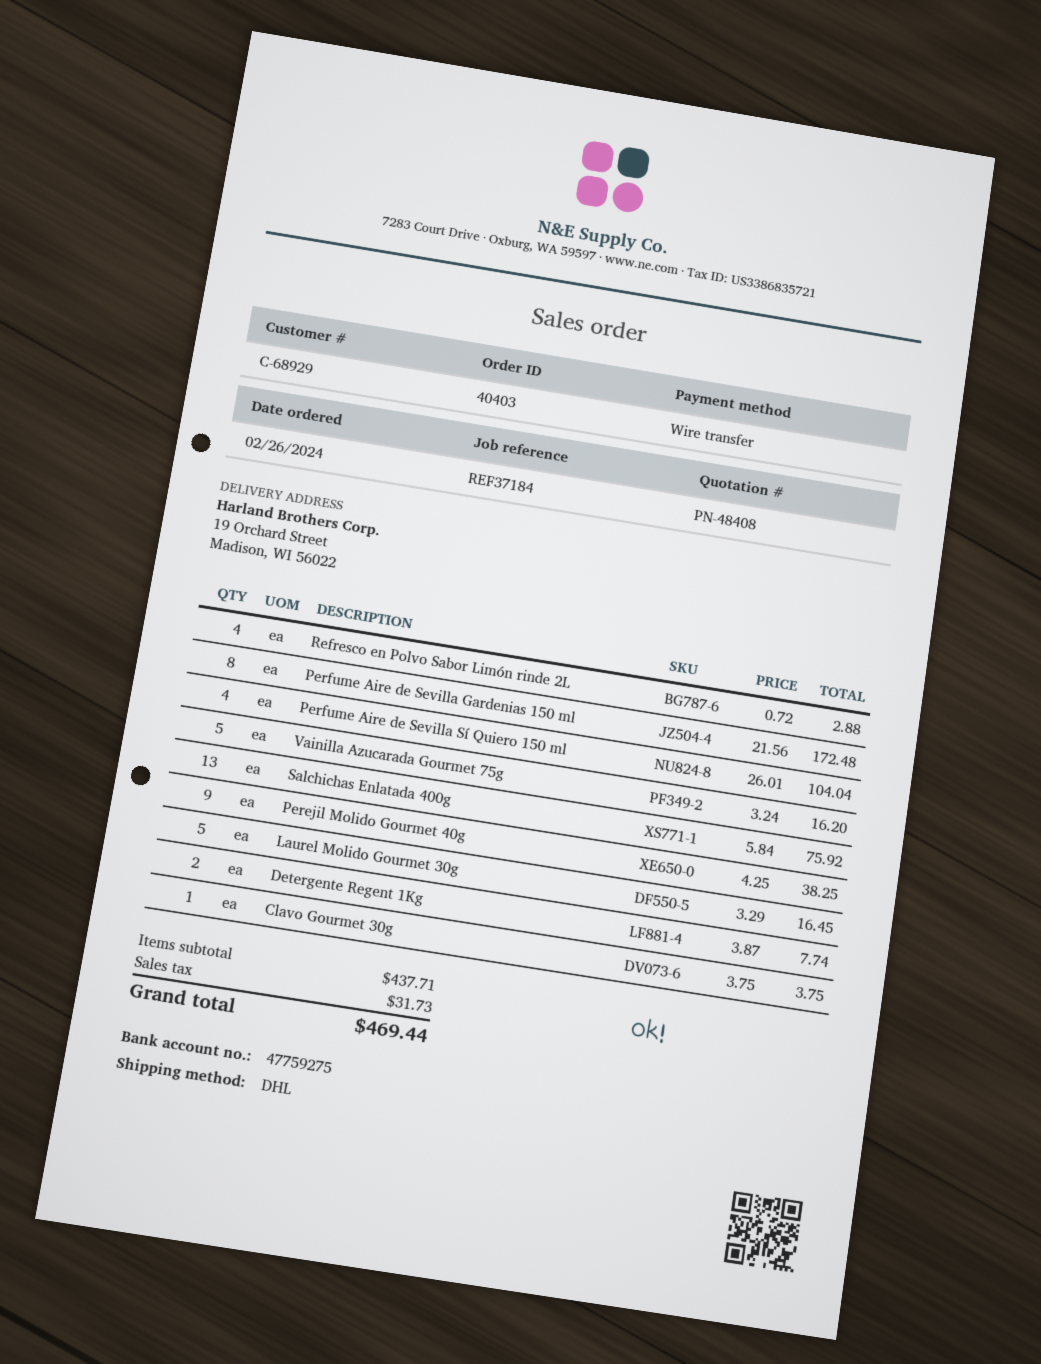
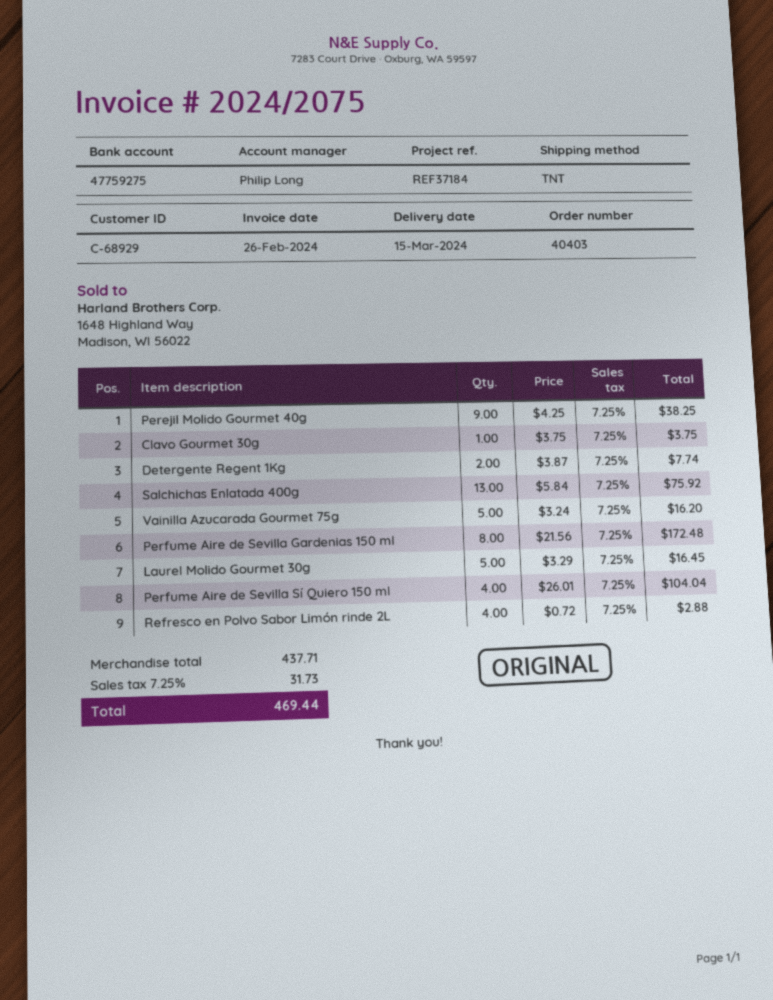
shipping method: DHL -> TNT

